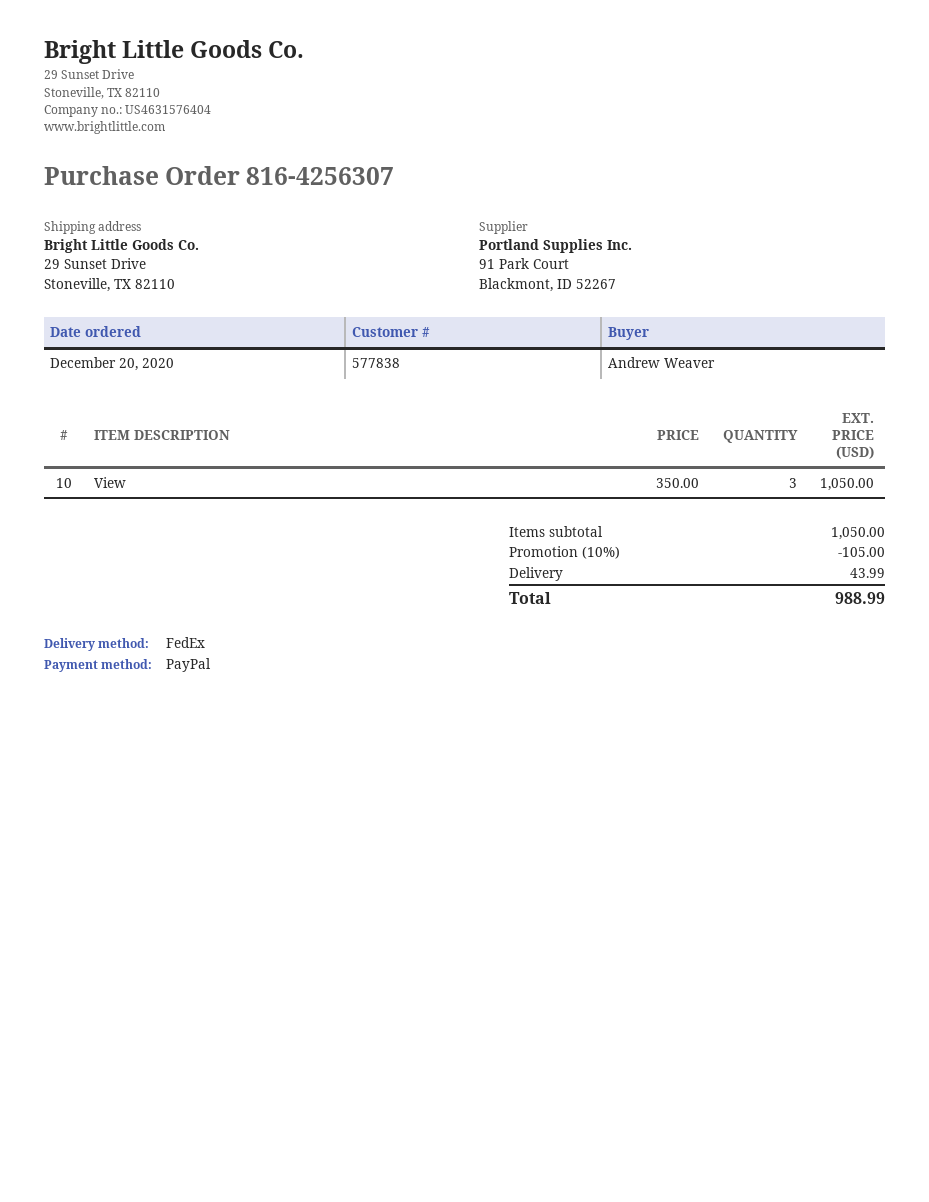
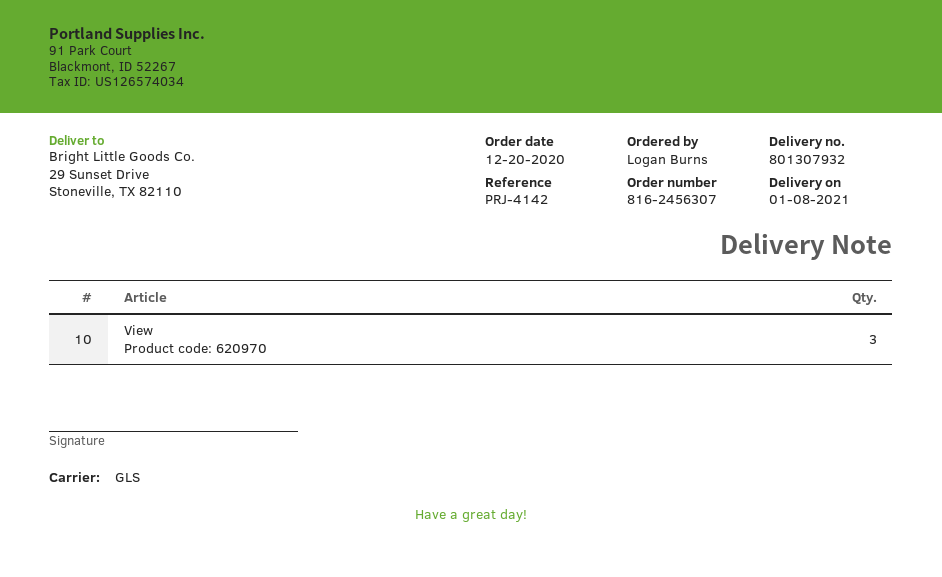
order number: 816-4256307 -> 816-2456307
ordered by: Andrew Weaver -> Logan Burns
shipping method: FedEx -> GLS

